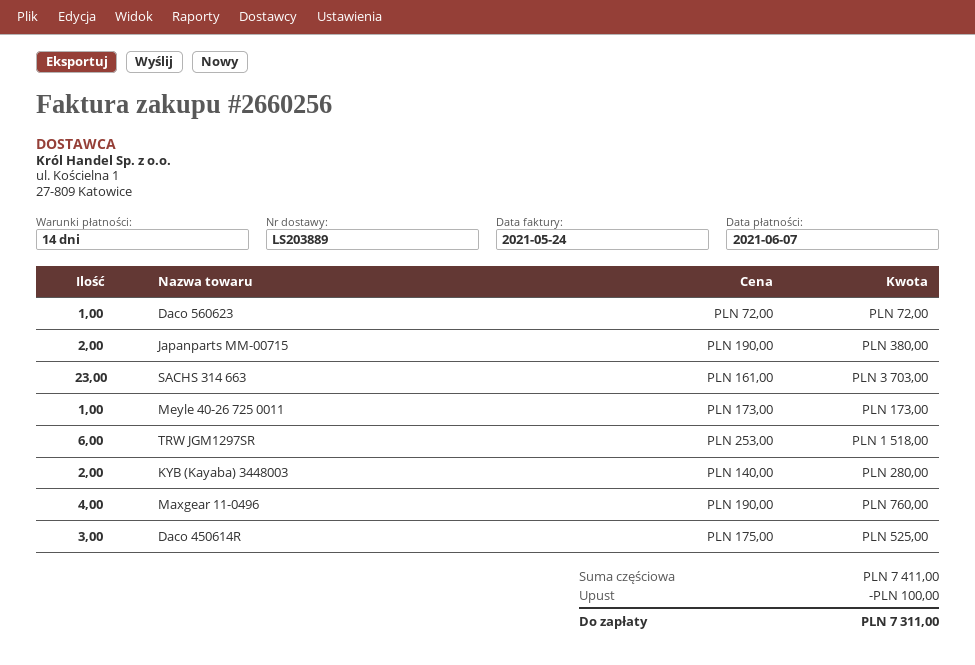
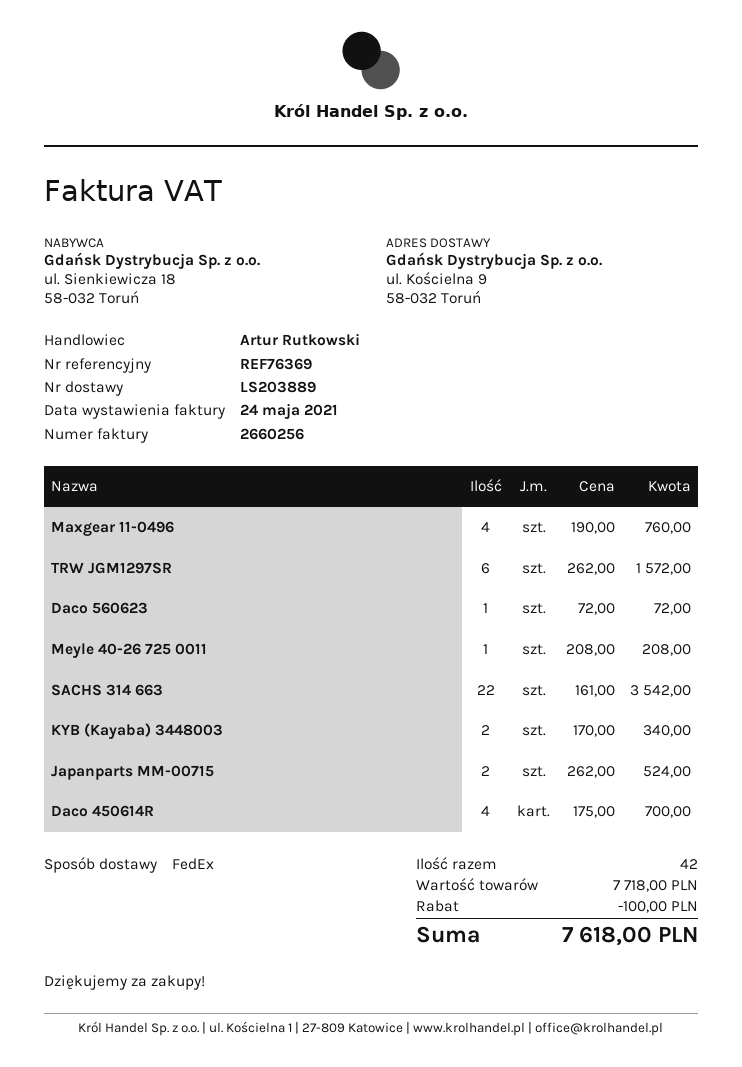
Japanparts MM-00715: 2 x 190.00 = 380.00 -> 2 x 262.00 = 524.00
SACHS 314 663: 23 x 161.00 = 3703.00 -> 22 x 161.00 = 3542.00
Meyle 40-26 725 0011: 1 x 173.00 = 173.00 -> 1 x 208.00 = 208.00
TRW JGM1297SR: 6 x 253.00 = 1518.00 -> 6 x 262.00 = 1572.00
KYB (Kayaba) 3448003: 2 x 140.00 = 280.00 -> 2 x 170.00 = 340.00
Daco 450614R: 3 x 175.00 = 525.00 -> 4 x 175.00 = 700.00
subtotal: 7411.00 -> 7718.00
total: 7311.00 -> 7618.00

